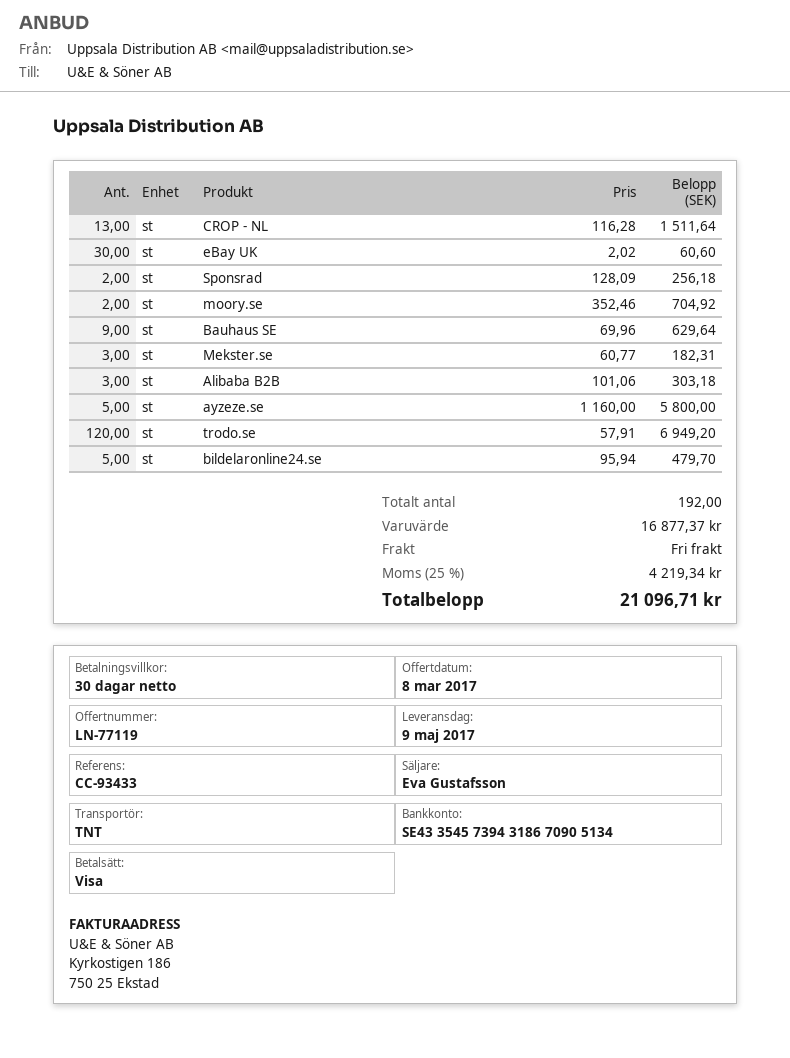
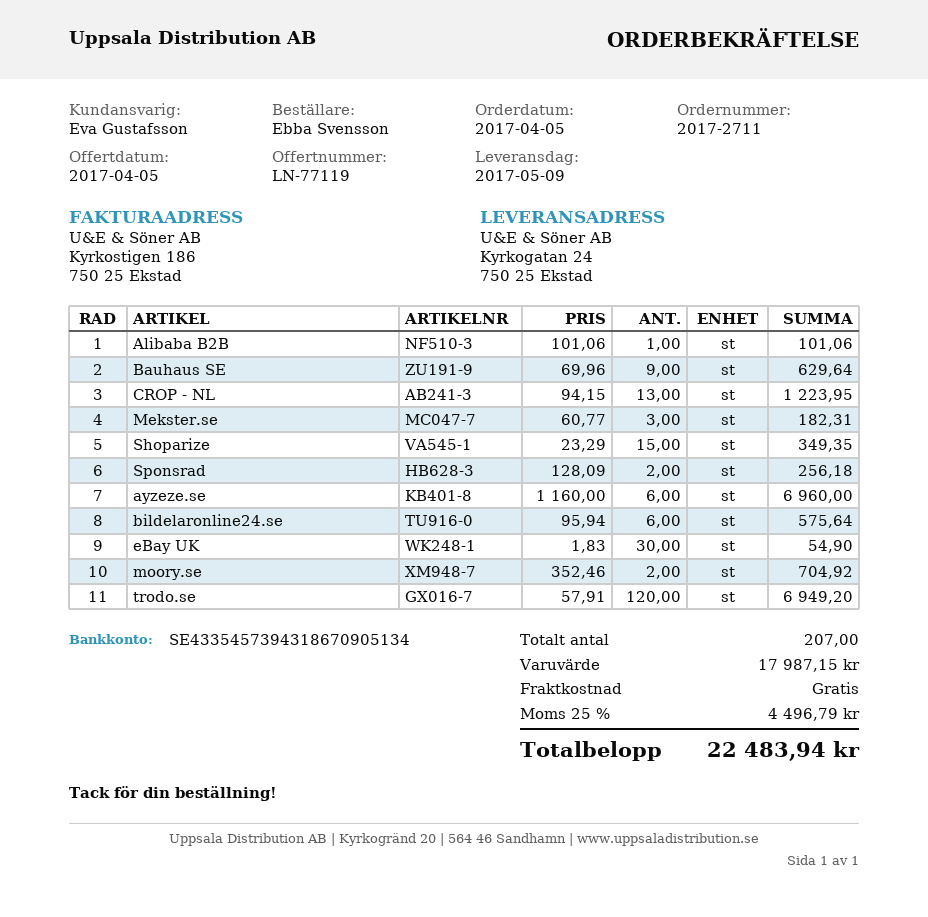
quote date: 2017-03-08 -> 2017-04-05
CROP - NL: 13 x 116.28 = 1511.64 -> 13 x 94.15 = 1223.95
eBay UK: 30 x 2.02 = 60.60 -> 30 x 1.83 = 54.90
Alibaba B2B: 3 x 101.06 = 303.18 -> 1 x 101.06 = 101.06
ayzeze.se: 5 x 1160.00 = 5800.00 -> 6 x 1160.00 = 6960.00
bildelaronline24.se: 5 x 95.94 = 479.70 -> 6 x 95.94 = 575.64
Shoparize: none -> 15 x 23.29 = 349.35
total quantity: 192 -> 207
subtotal: 16877.37 -> 17987.15
tax: 25% = 4219.34 -> 25% = 4496.79
total: 21096.71 -> 22483.94

